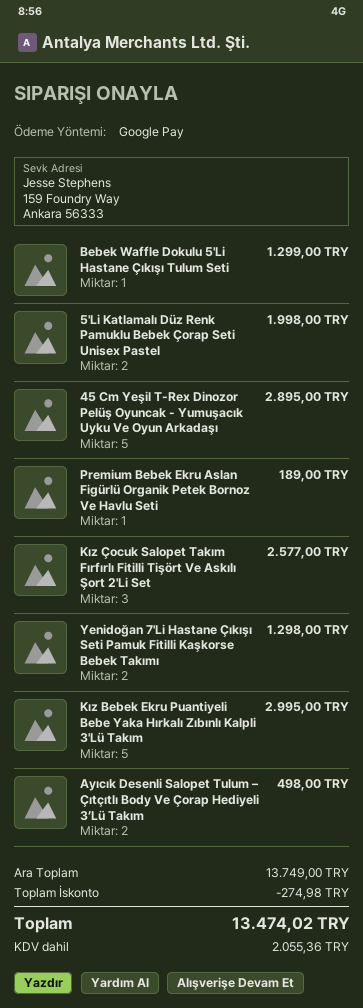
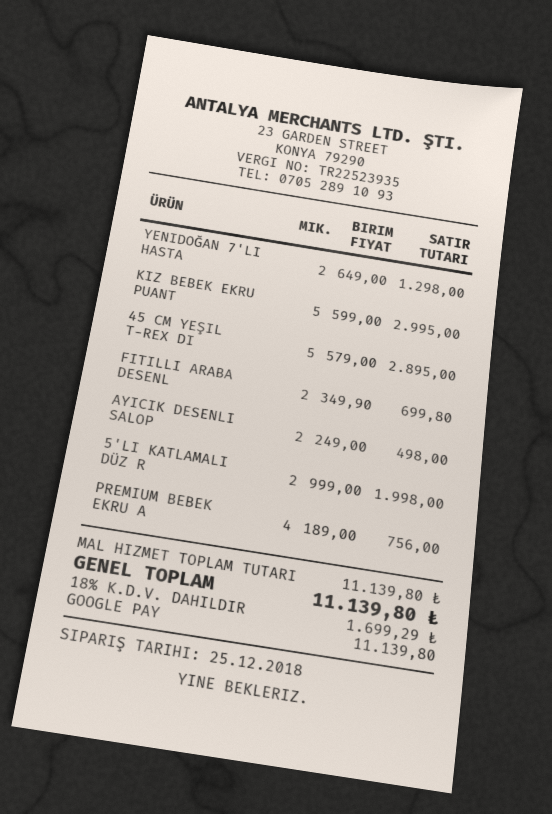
Bebek Waffle Dokulu 5'Li Hastane Çıkışı Tulum Seti: 1 for 1299.00 -> none
Premium Bebek Ekru Aslan Figürlü Organik Petek Bornoz Ve Havlu Seti: 1 for 189.00 -> 4 for 756.00
Kız Çocuk Salopet Takım Fırfırlı Fitilli Tişört Ve Askılı Şort 2'Li Set: 3 for 2577.00 -> none
FITILLI ARABA DESENL: none -> 2 for 699.80
subtotal: 13749.00 -> 11139.80
discount: 274.98 -> none
tax: 2055.36 -> 1699.29
total: 13474.02 -> 11139.80

